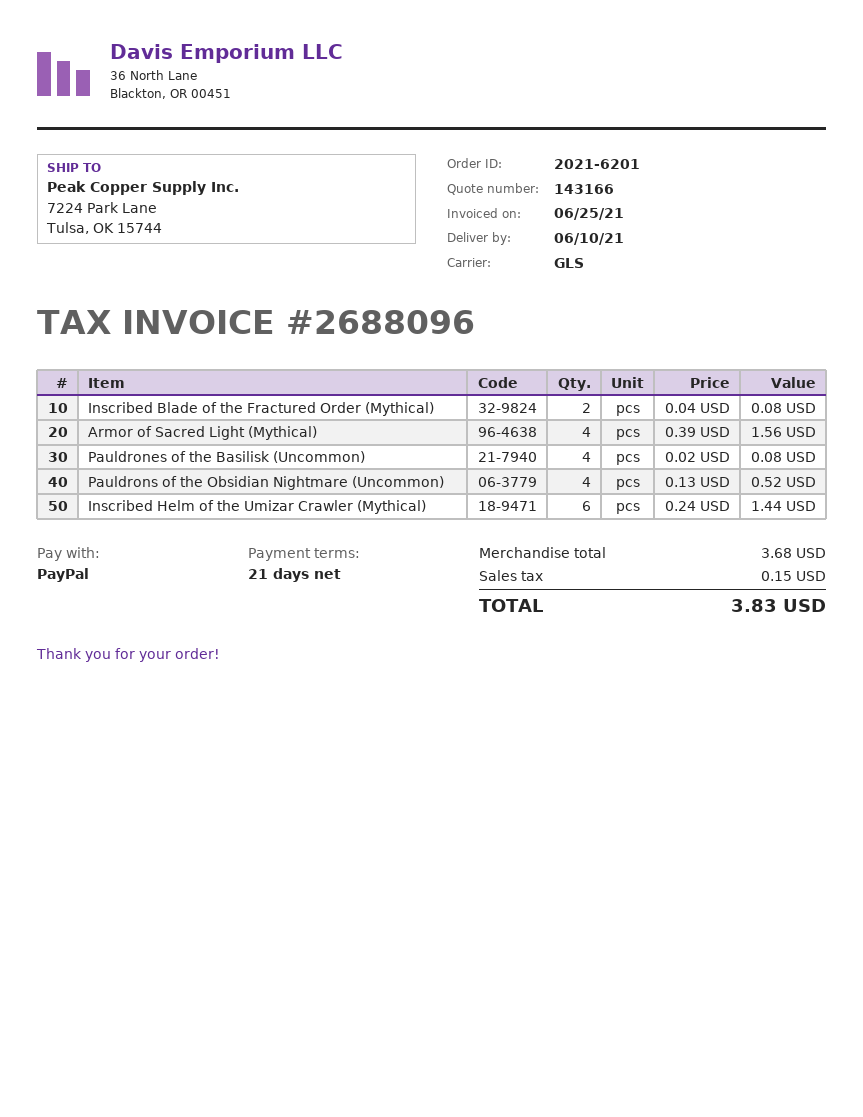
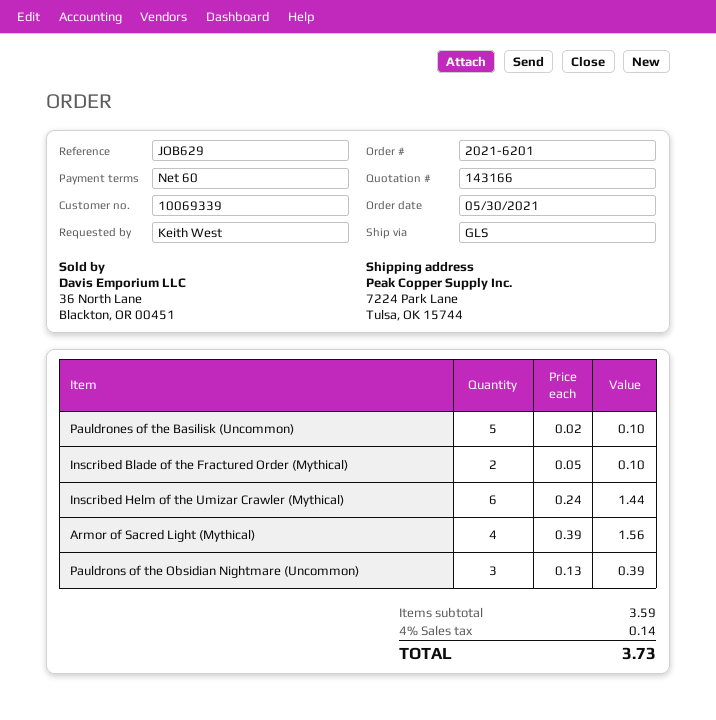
payment terms: 21 days -> 60 days
Inscribed Blade of the Fractured Order (Mythical): 2 x 0.04 = 0.08 -> 2 x 0.05 = 0.10
Pauldrones of the Basilisk (Uncommon): 4 x 0.02 = 0.08 -> 5 x 0.02 = 0.10
Pauldrons of the Obsidian Nightmare (Uncommon): 4 x 0.13 = 0.52 -> 3 x 0.13 = 0.39
subtotal: 3.68 -> 3.59
tax: 0.15 -> 0.14
total: 3.83 -> 3.73

